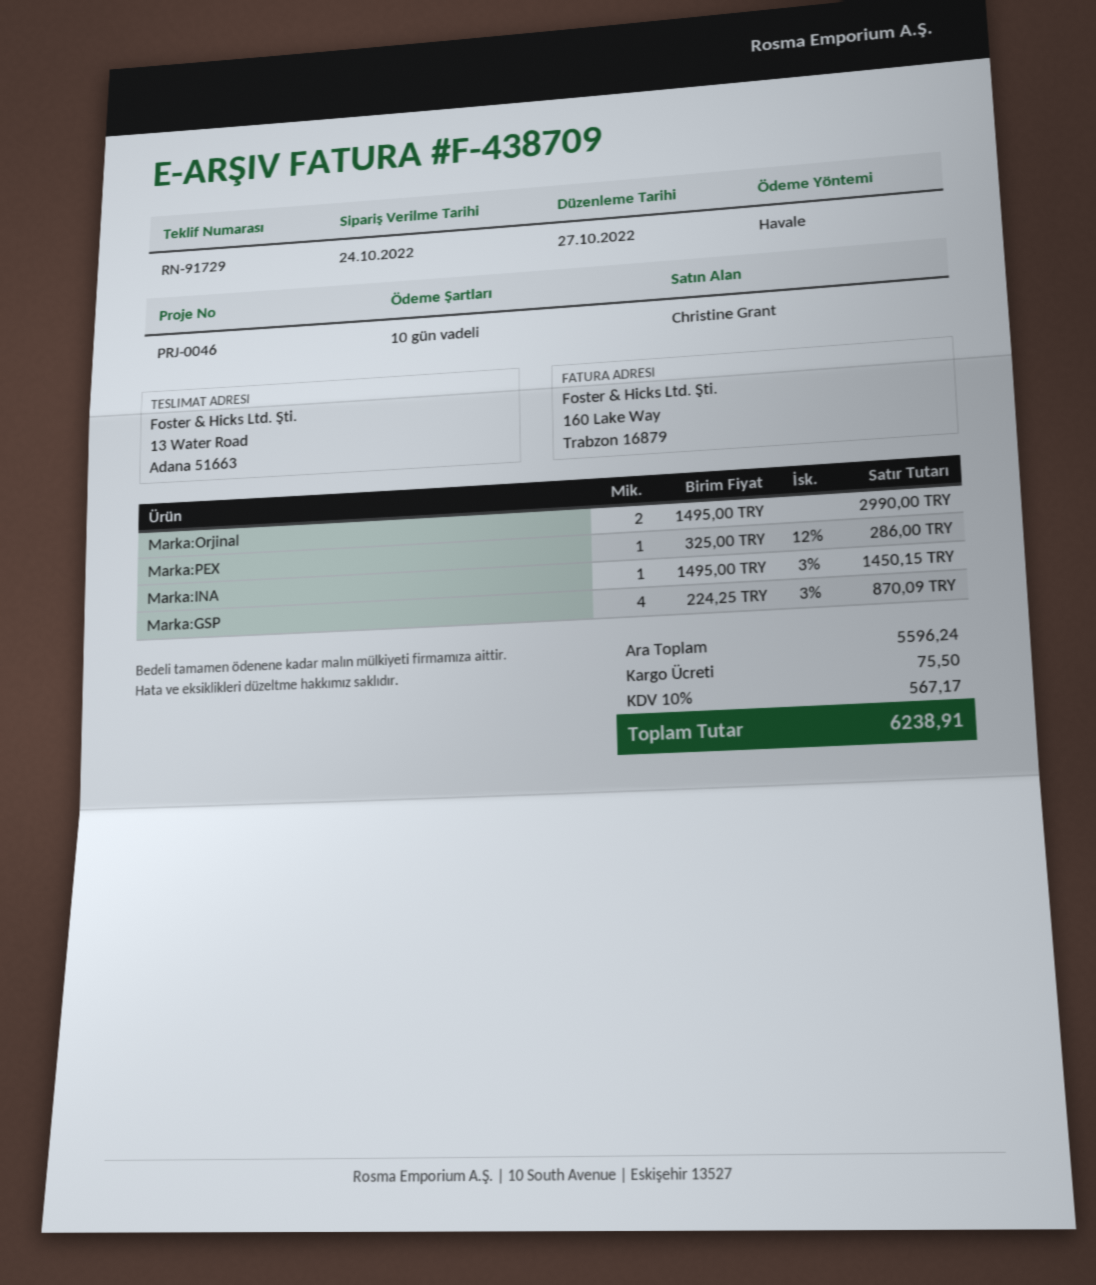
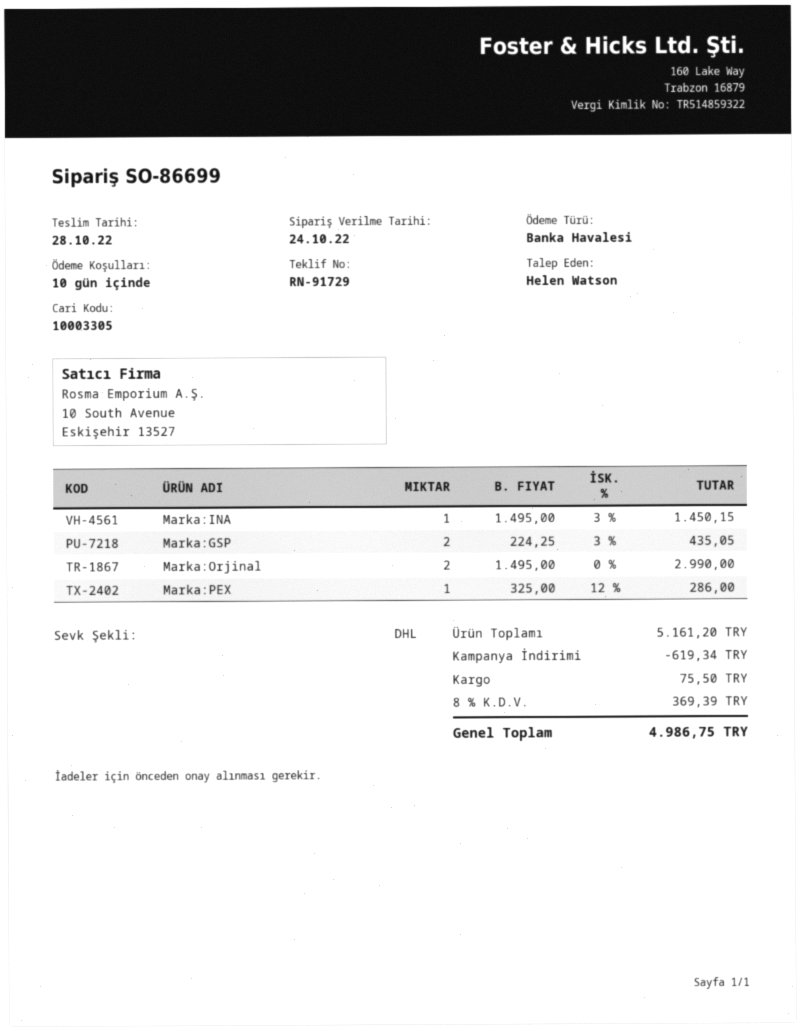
ordered by: Christine Grant -> Helen Watson
Marka:GSP: 4 x 224.25 - 3% = 870.09 -> 2 x 224.25 - 3% = 435.05
subtotal: 5596.24 -> 5161.20
discount: none -> 619.34
tax: 10% = 567.17 -> 8% = 369.39
total: 6238.91 -> 4986.75

